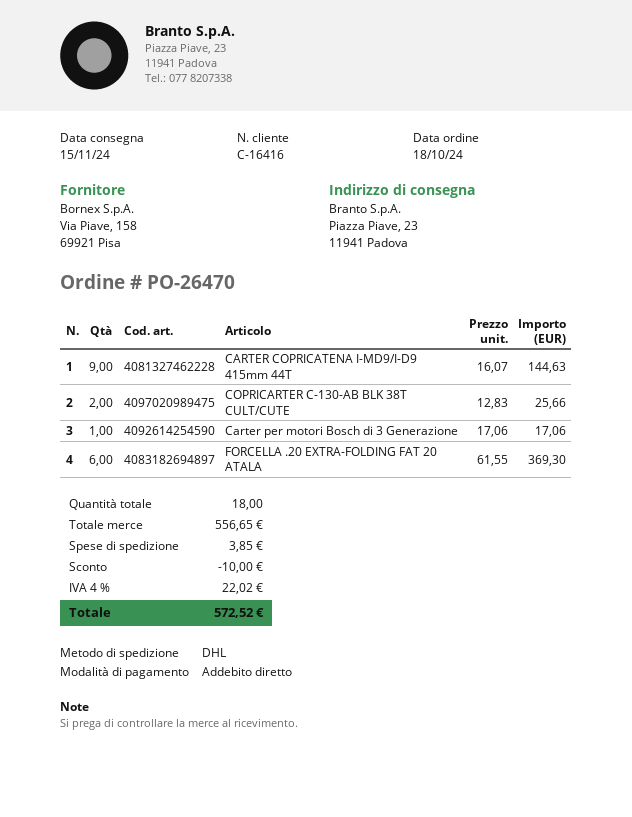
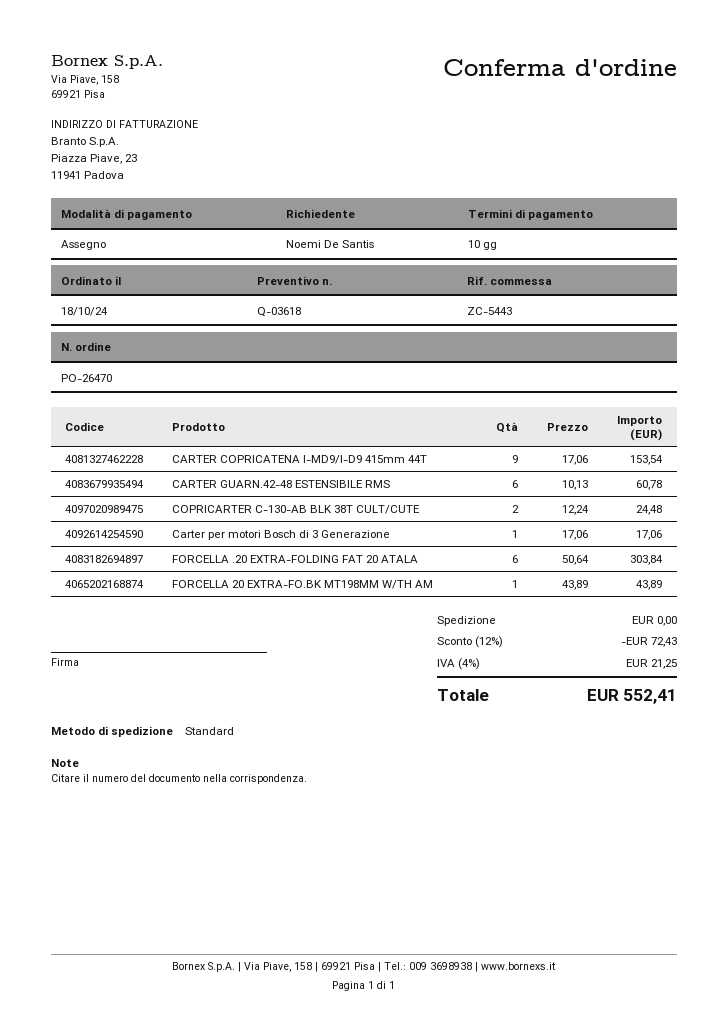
payment method: direct debit -> cheque
shipping method: DHL -> standard
CARTER COPRICATENA I-MD9/I-D9 415mm 44T: 9 x 16.07 = 144.63 -> 9 x 17.06 = 153.54
COPRICARTER C-130-AB BLK 38T CULT/CUTE: 2 x 12.83 = 25.66 -> 2 x 12.24 = 24.48
FORCELLA .20 EXTRA-FOLDING FAT 20 ATALA: 6 x 61.55 = 369.30 -> 6 x 50.64 = 303.84
CARTER GUARN.42-48 ESTENSIBILE RMS: none -> 6 x 10.13 = 60.78
FORCELLA 20 EXTRA-FO.BK MT198MM W/TH AM: none -> 1 x 43.89 = 43.89
discount: 10.00 -> 72.43
shipping: 3.85 -> 0.00
tax: 4% = 22.02 -> 4% = 21.25
total: 572.52 -> 552.41

